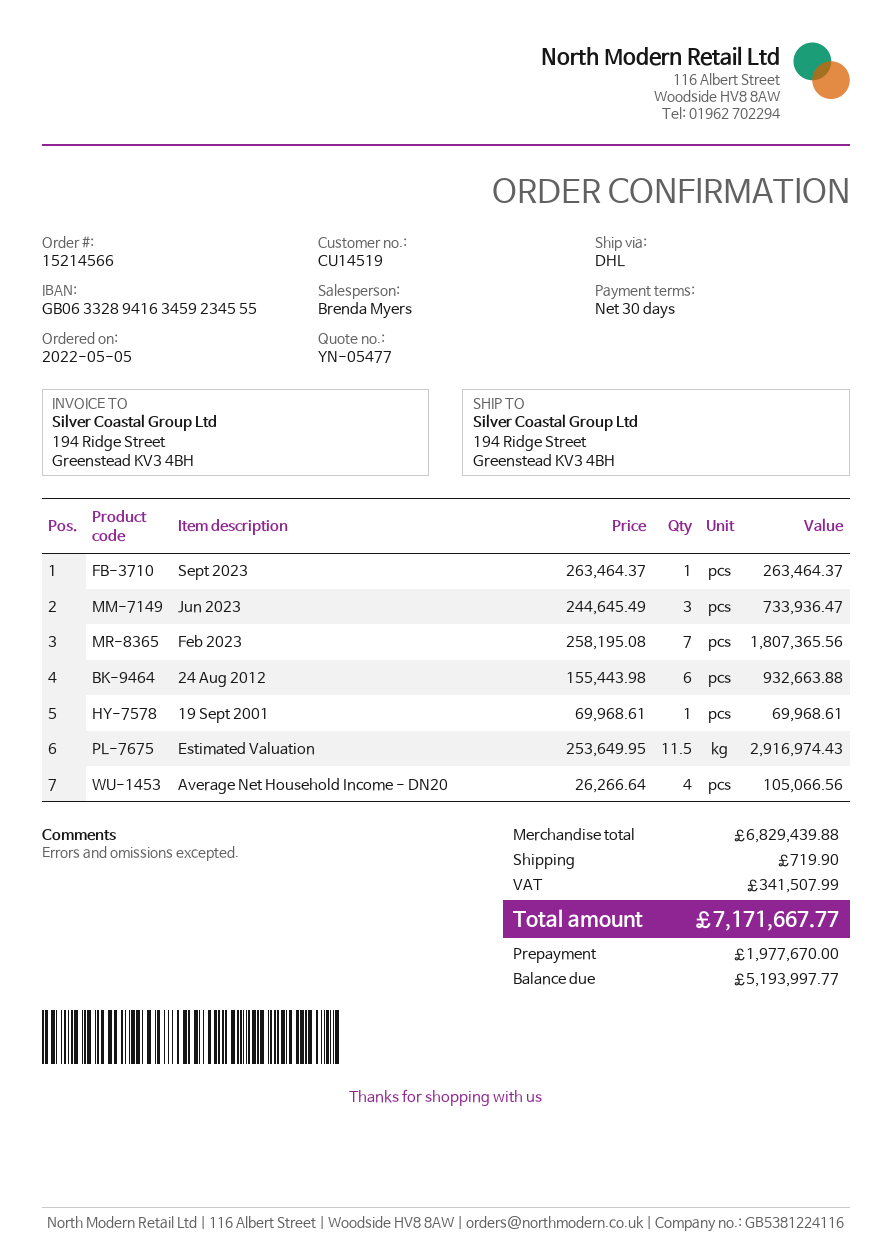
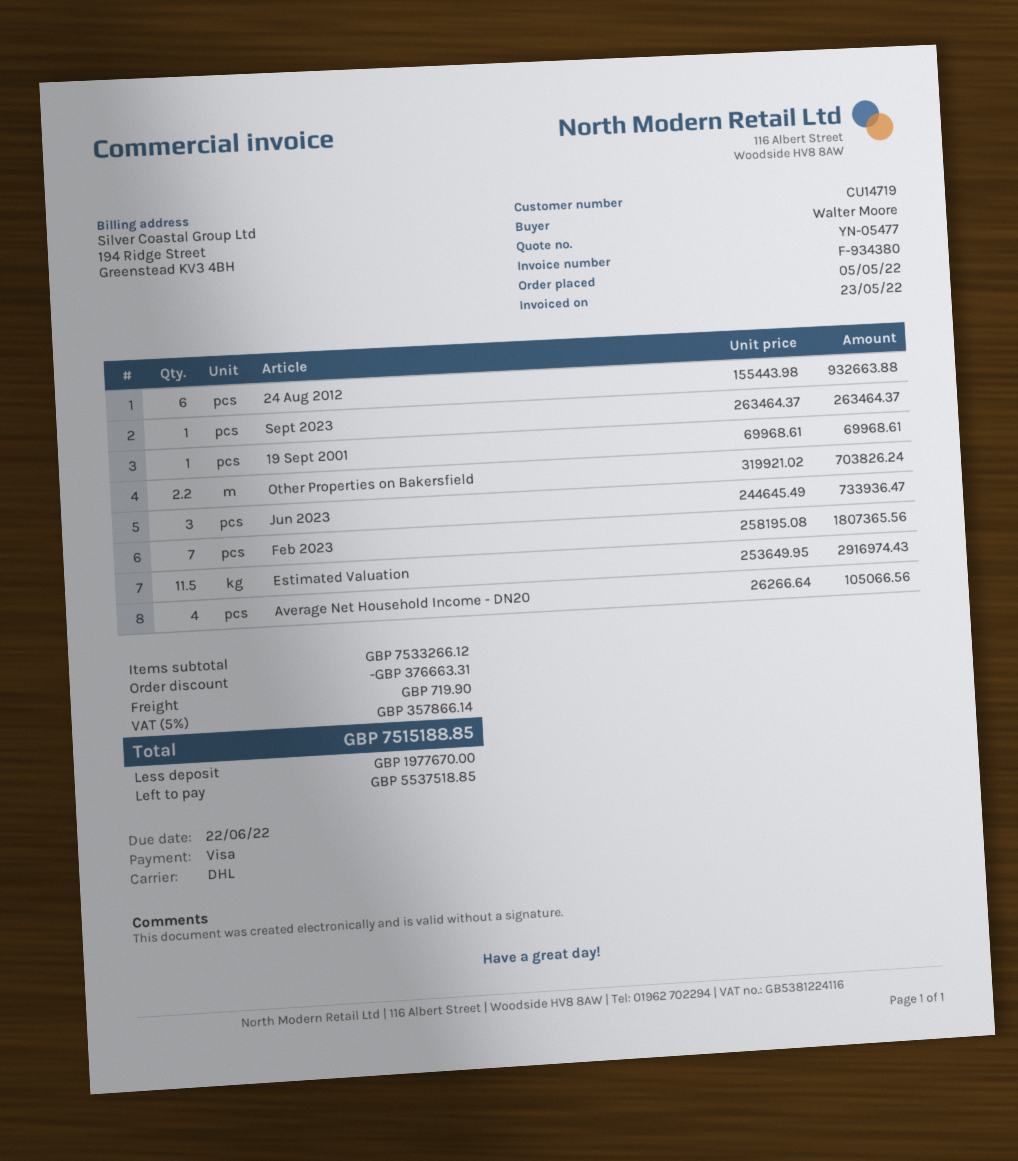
customer number: CU14519 -> CU14719
Other Properties on Bakersfield: none -> 2.2 x 319921.02 = 703826.24
subtotal: 6829439.88 -> 7533266.12
discount: none -> 376663.31
tax: 341507.99 -> 357866.14
total: 7171667.77 -> 7515188.85
balance: 5193997.77 -> 5537518.85

